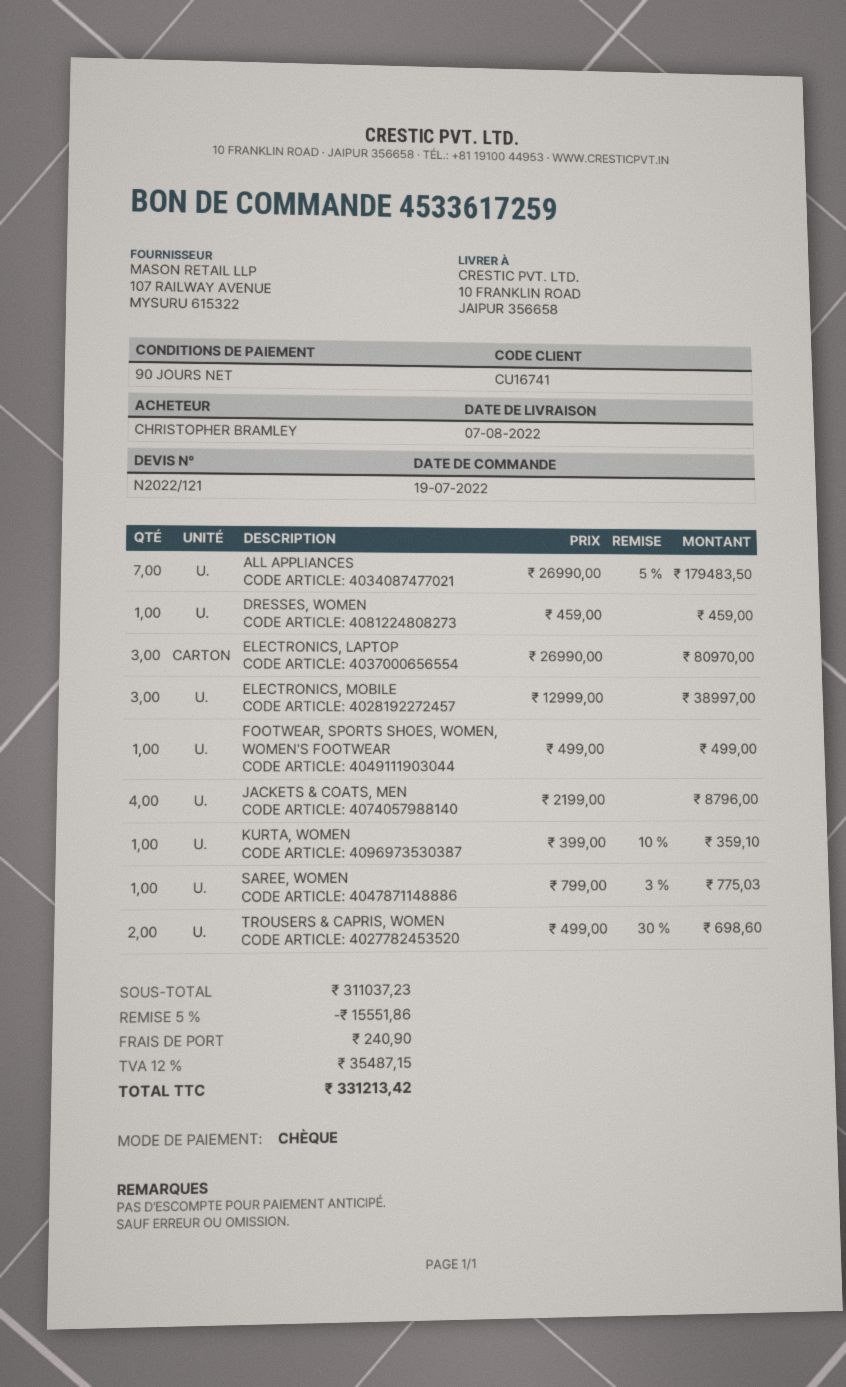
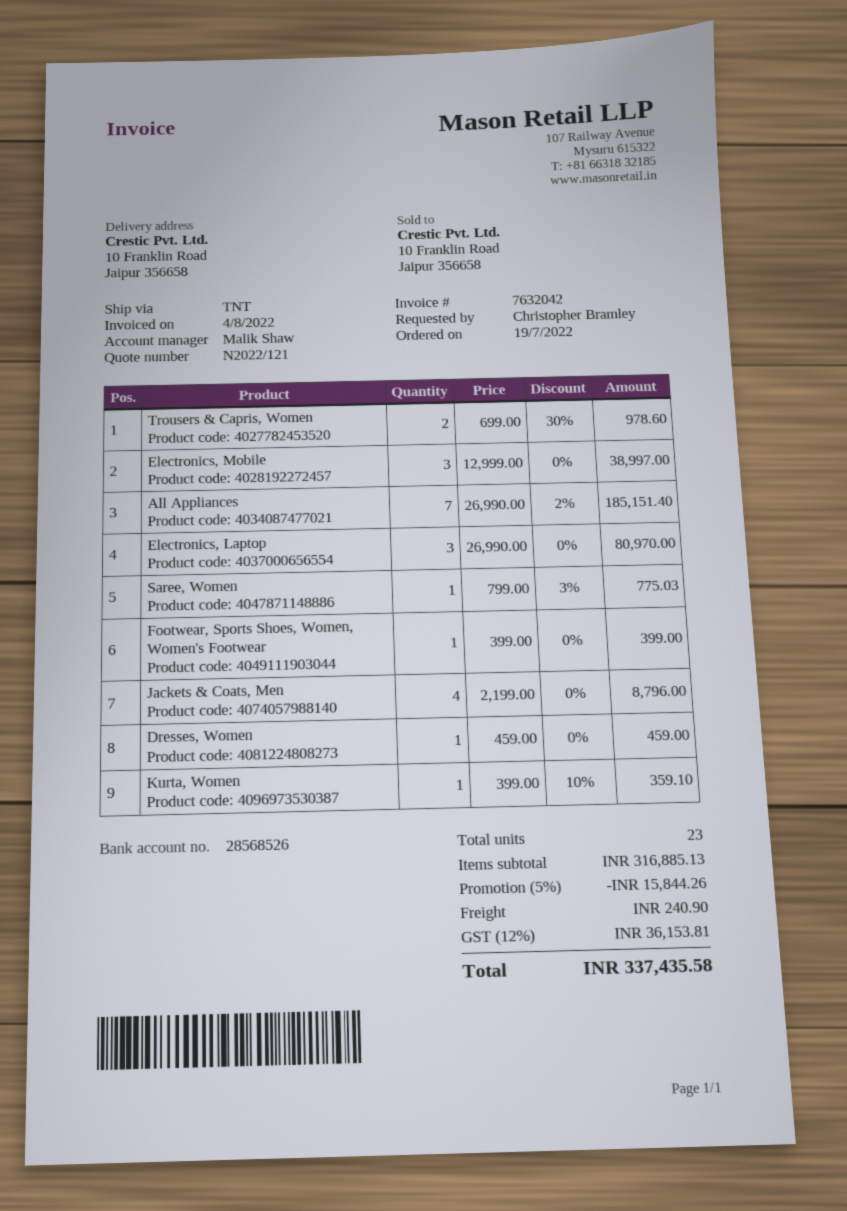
ALL APPLIANCES: 7 x 26990.00 - 5% = 179483.50 -> 7 x 26990.00 - 2% = 185151.40
FOOTWEAR, SPORTS SHOES, WOMEN, WOMEN'S FOOTWEAR: 1 x 499.00 = 499.00 -> 1 x 399.00 = 399.00
TROUSERS & CAPRIS, WOMEN: 2 x 499.00 - 30% = 698.60 -> 2 x 699.00 - 30% = 978.60
subtotal: 311037.23 -> 316885.13
discount: 5% = 15551.86 -> 5% = 15844.26
tax: 12% = 35487.15 -> 12% = 36153.81
total: 331213.42 -> 337435.58

